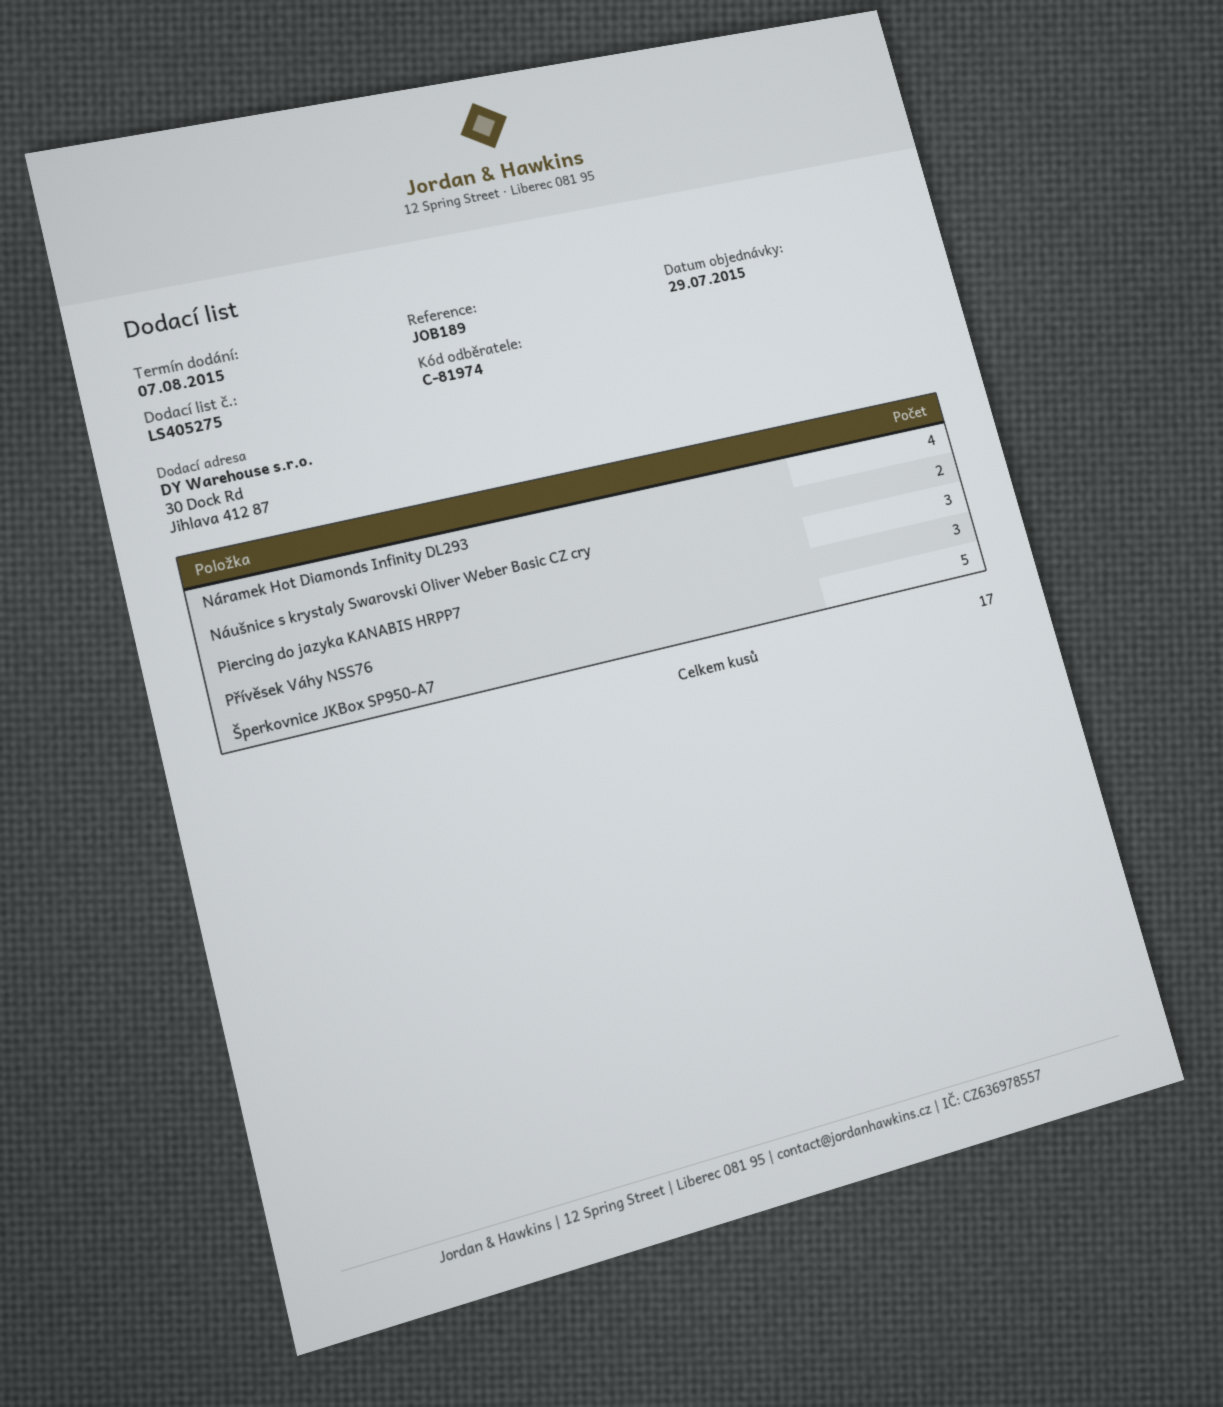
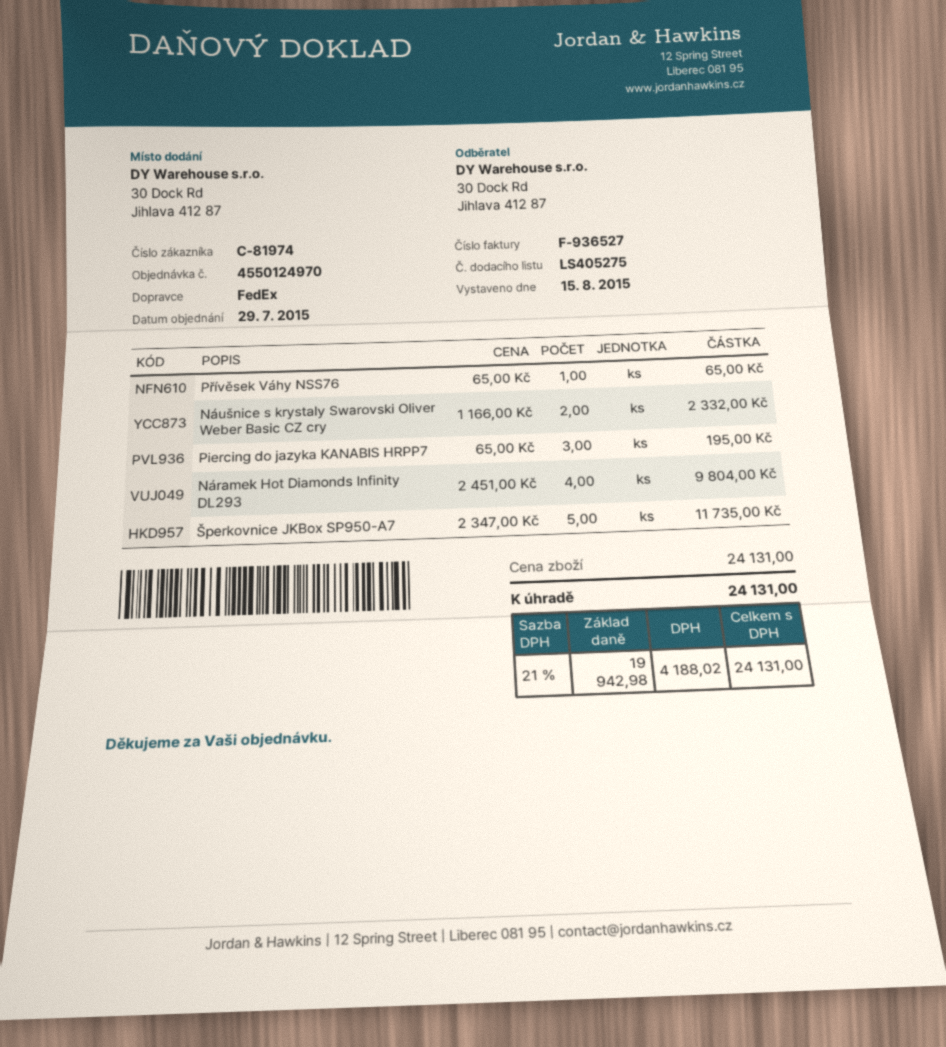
Přívěsek Váhy NSS76: 3 -> 1

